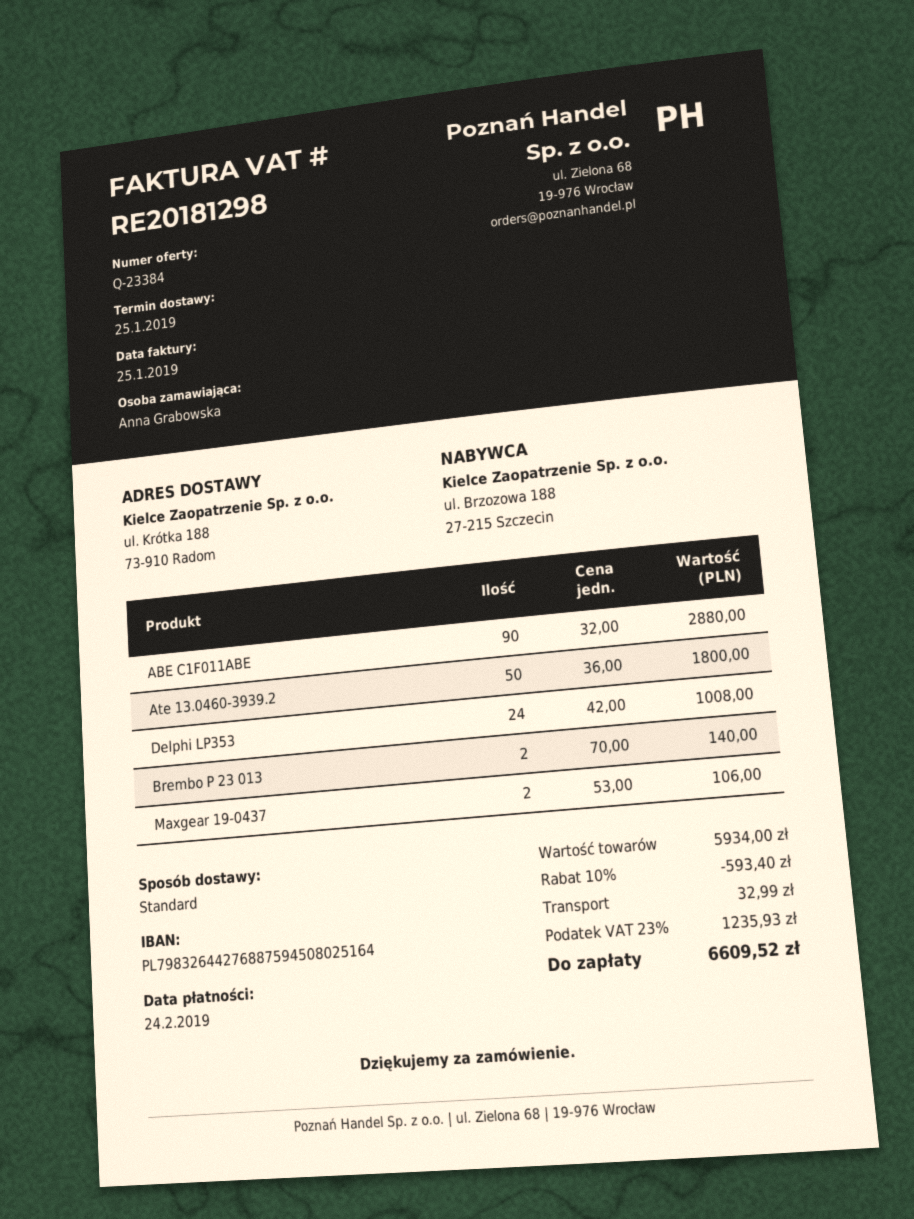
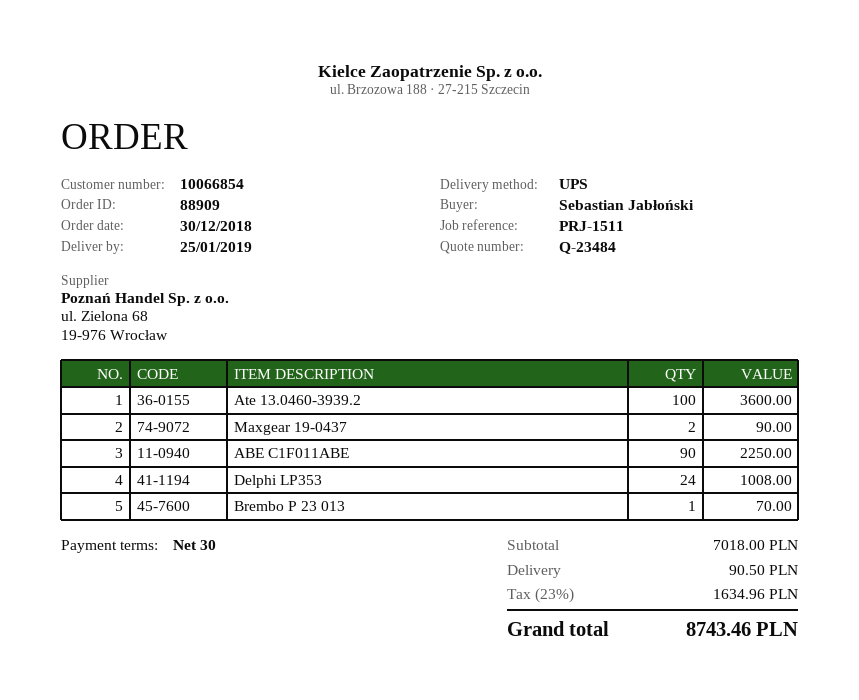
quote number: Q-23384 -> Q-23484
ordered by: Anna Grabowska -> Sebastian Jabłoński
shipping method: standard -> UPS
ABE C1F011ABE: 90 for 2880.00 -> 90 for 2250.00
Ate 13.0460-3939.2: 50 for 1800.00 -> 100 for 3600.00
Brembo P 23 013: 2 for 140.00 -> 1 for 70.00
Maxgear 19-0437: 2 for 106.00 -> 2 for 90.00
subtotal: 5934.00 -> 7018.00
discount: 10% = 593.40 -> none
shipping: 32.99 -> 90.50
tax: 23% = 1235.93 -> 23% = 1634.96
total: 6609.52 -> 8743.46

